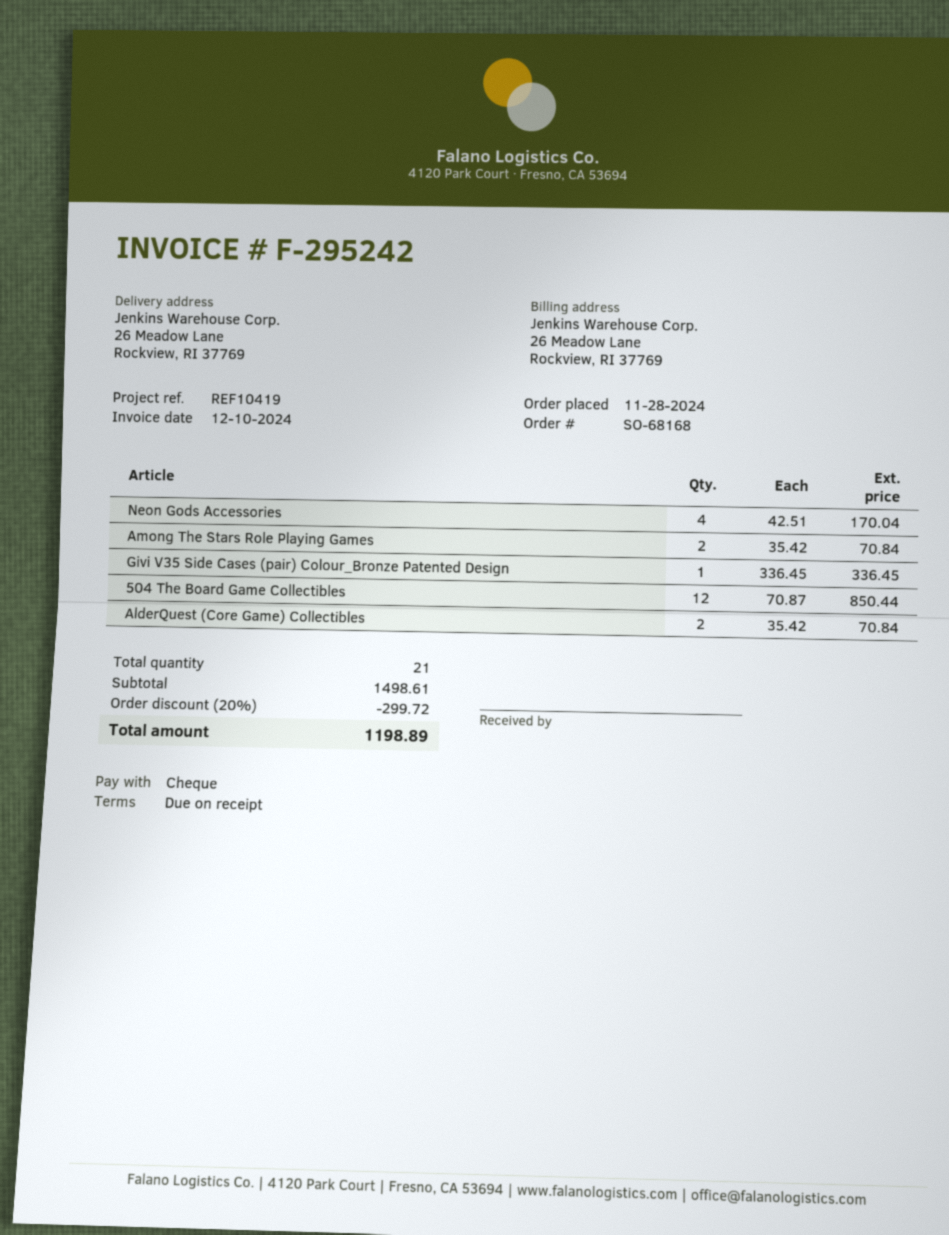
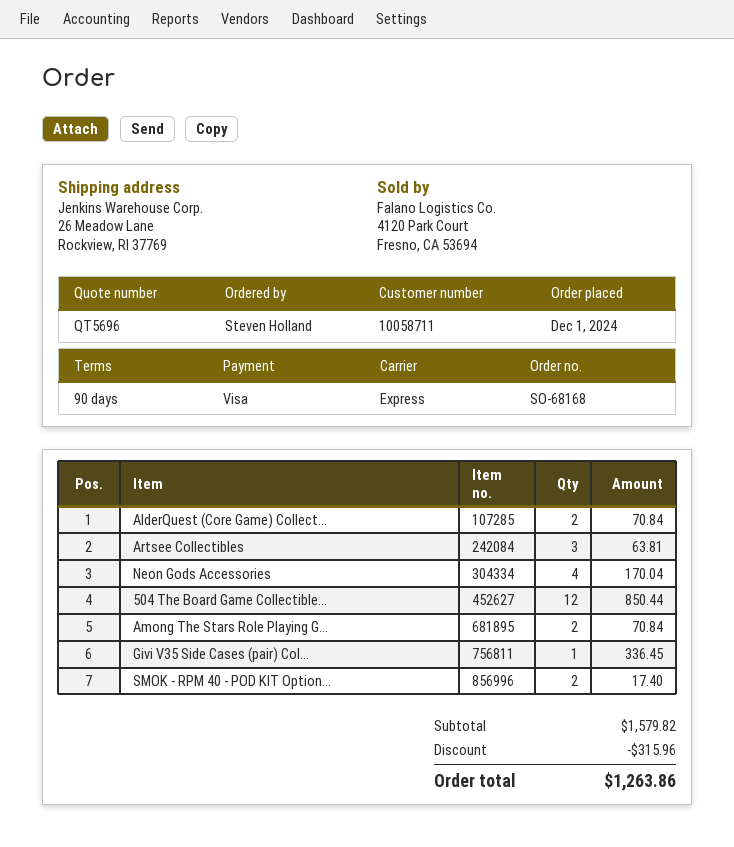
order date: 2024-11-28 -> 2024-12-01
payment terms: on receipt -> 90 days
payment method: cheque -> Visa
Artsee Collectibles: none -> 3 for 63.81
SMOK - RPM 40 - POD KIT Option...: none -> 2 for 17.40
subtotal: 1498.61 -> 1579.82
discount: 299.72 -> 315.96
total: 1198.89 -> 1263.86

